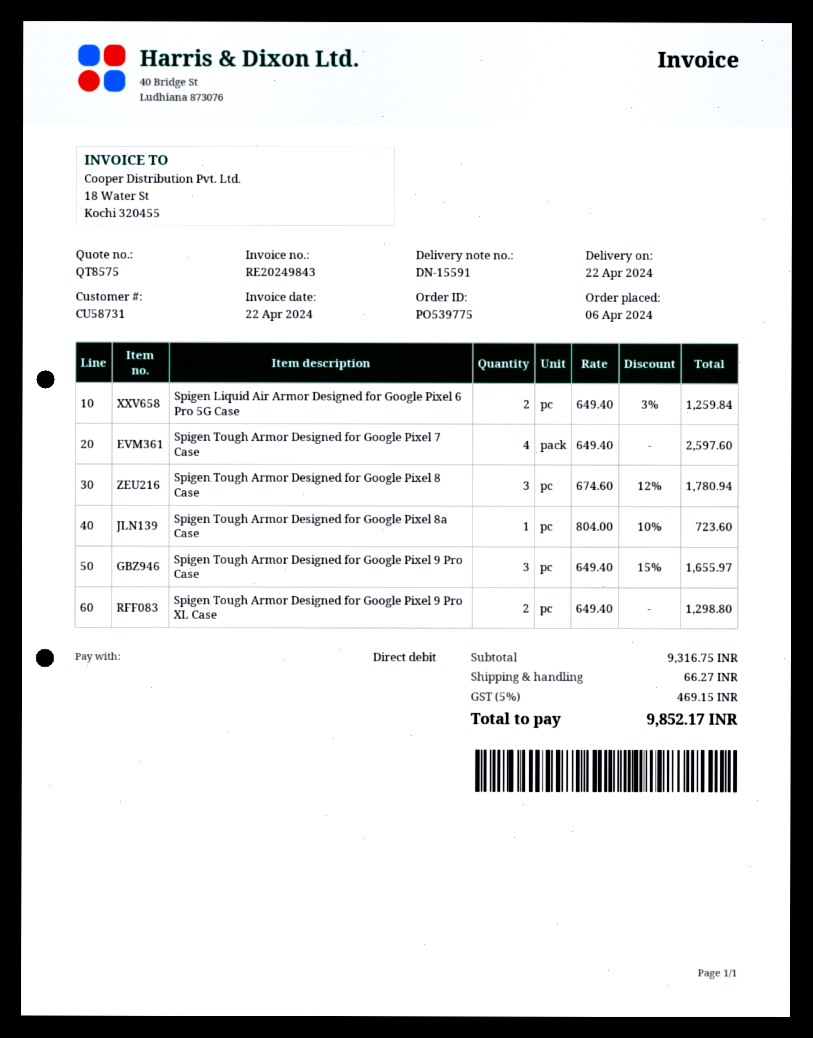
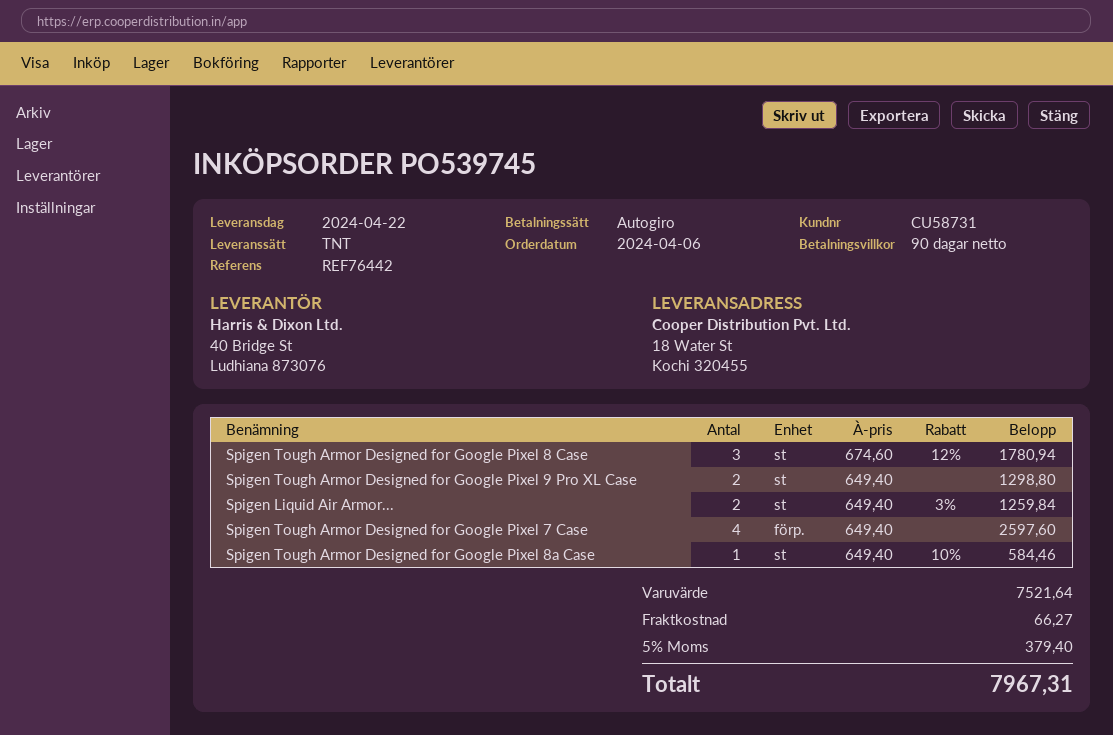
order number: PO539775 -> PO539745
Spigen Tough Armor Designed for Google Pixel 8a Case: 1 x 804.00 - 10% = 723.60 -> 1 x 649.40 - 10% = 584.46
Spigen Tough Armor Designed for Google Pixel 9 Pro Case: 3 x 649.40 - 15% = 1655.97 -> none
subtotal: 9316.75 -> 7521.64
tax: 5% = 469.15 -> 5% = 379.40
total: 9852.17 -> 7967.31

